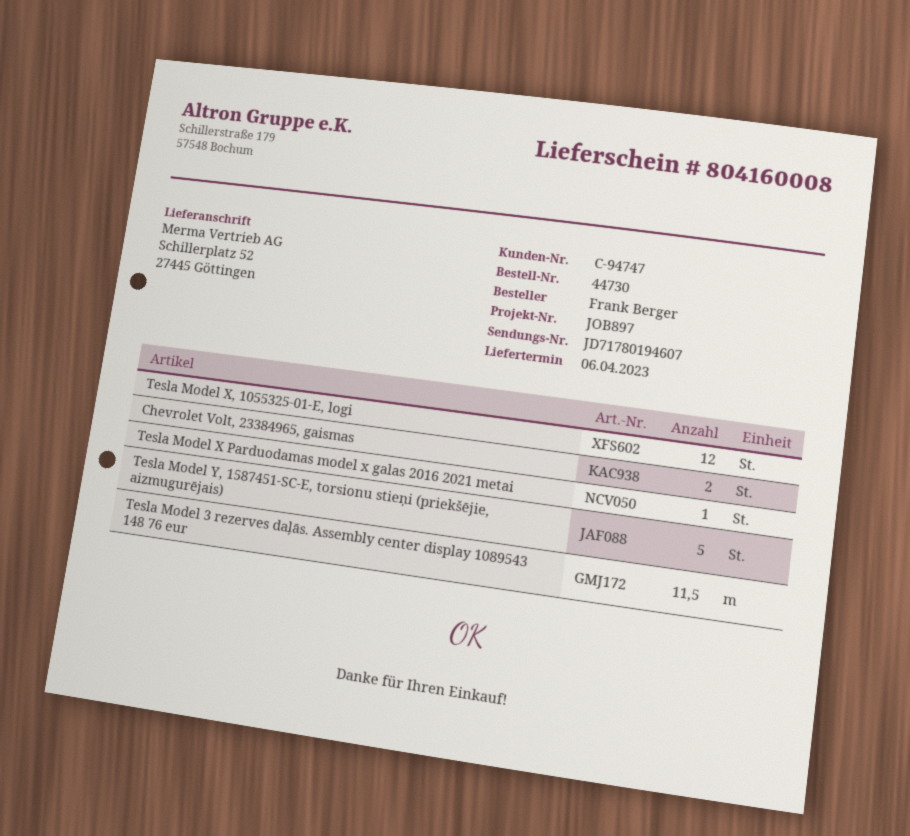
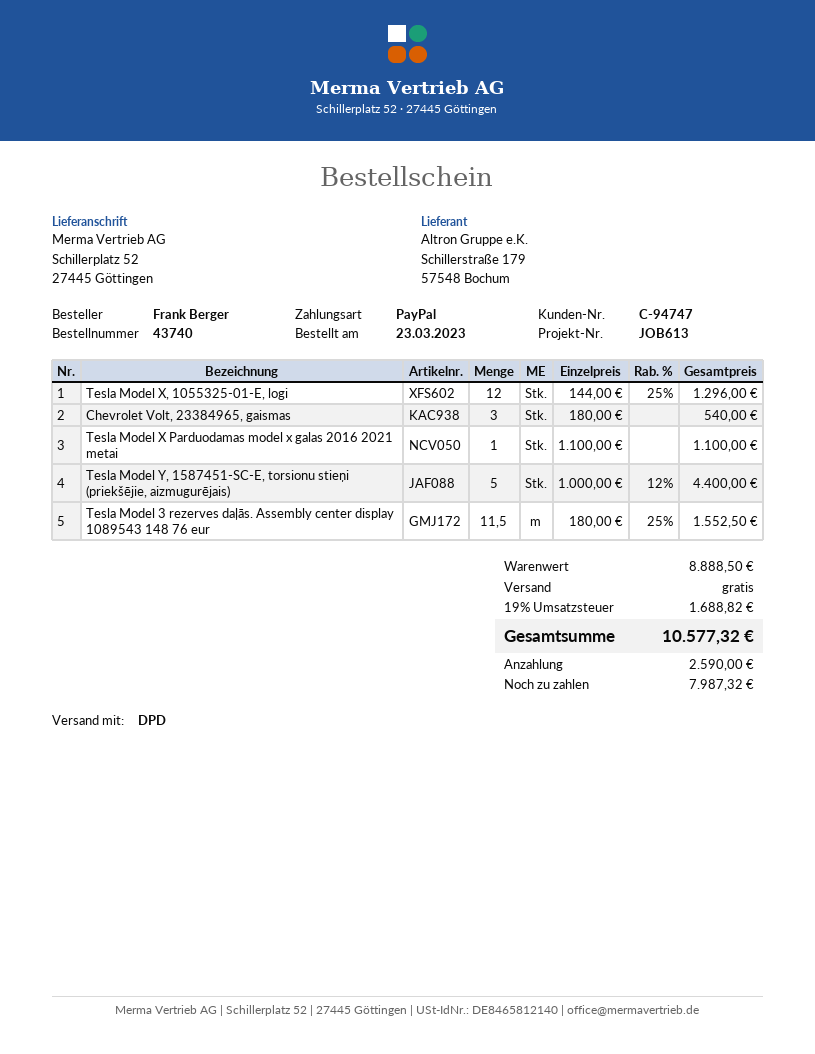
order number: 44730 -> 43740
reference: JOB897 -> JOB613
Chevrolet Volt, 23384965, gaismas: 2 -> 3

